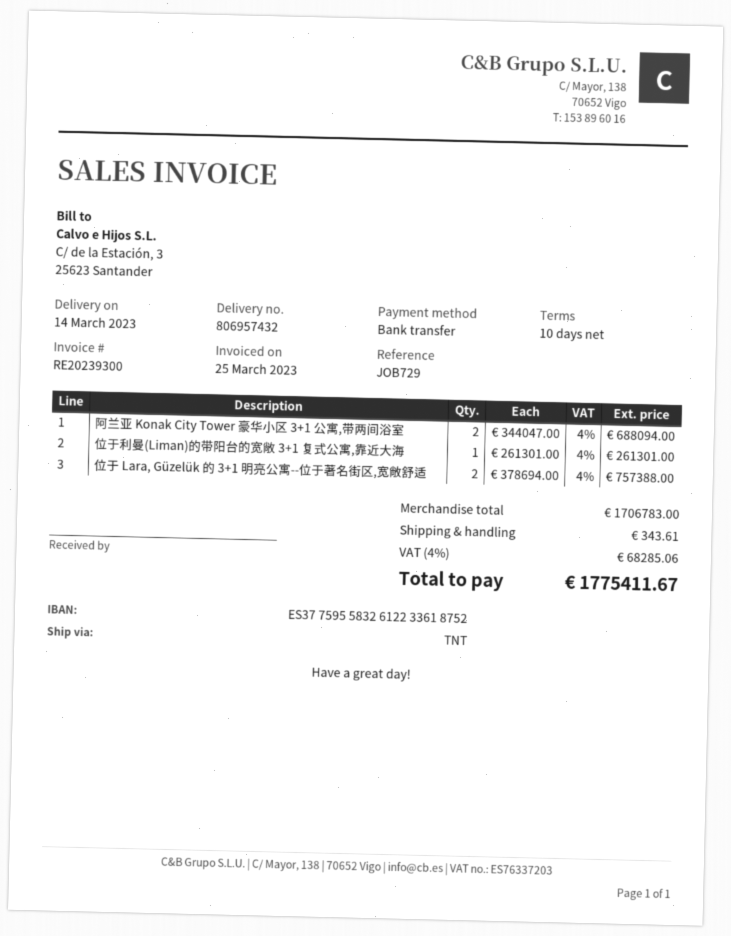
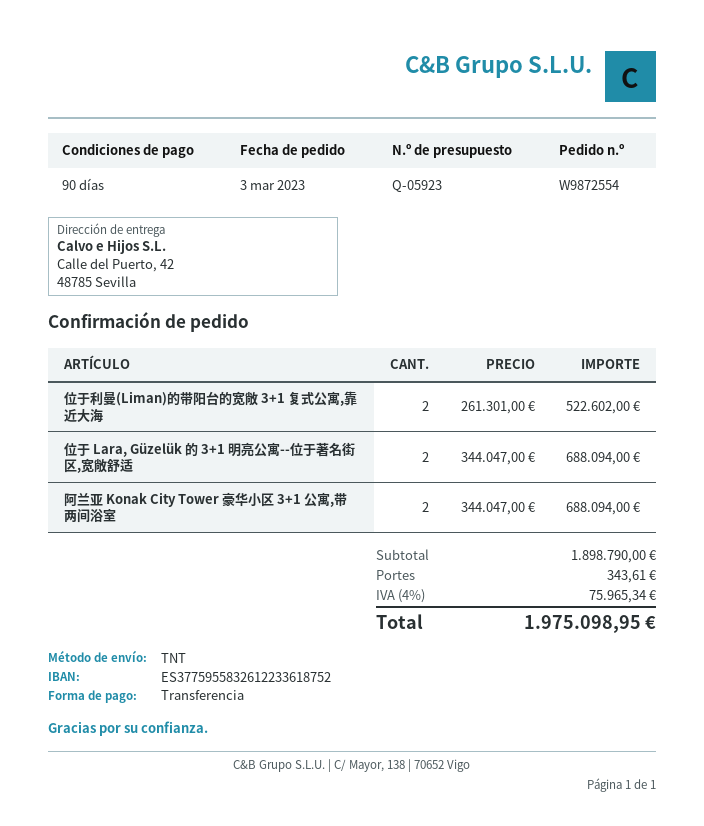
payment terms: 10 days -> 90 days
位于利曼(Liman)的带阳台的宽敞 3+1 复式公寓,靠近大海: 1 x 261301.00 = 261301.00 -> 2 x 261301.00 = 522602.00
位于 Lara, Güzelük 的 3+1 明亮公寓--位于著名街区,宽敞舒适: 2 x 378694.00 = 757388.00 -> 2 x 344047.00 = 688094.00
subtotal: 1706783.00 -> 1898790.00
tax: 4% = 68285.06 -> 4% = 75965.34
total: 1775411.67 -> 1975098.95

